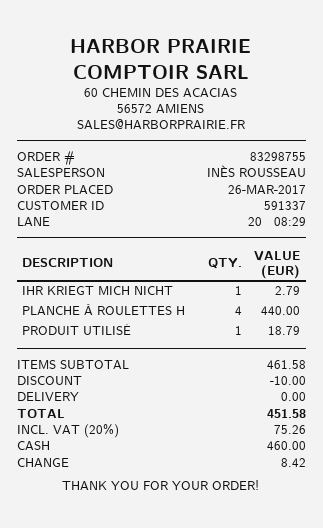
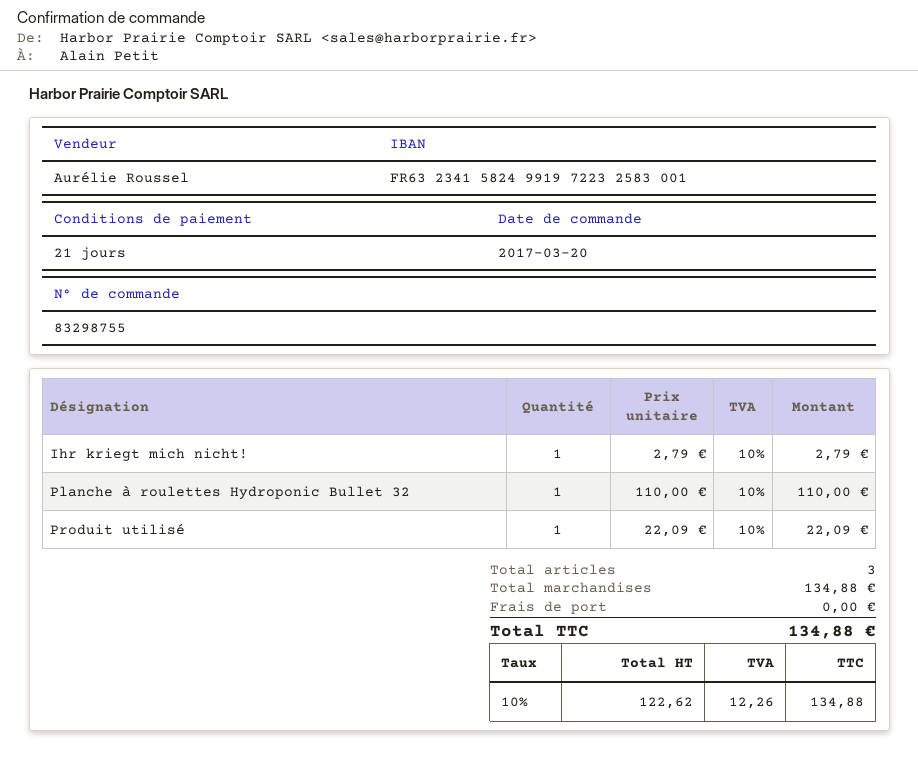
order date: 2017-03-26 -> 2017-03-20
sales rep: INÈS ROUSSEAU -> Aurélie Roussel
PLANCHE À ROULETTES H: 4 for 440.00 -> 1 for 110.00
PRODUIT UTILISÉ: 1 for 18.79 -> 1 for 22.09
subtotal: 461.58 -> 134.88
discount: 10.00 -> none
tax: 20% = 75.26 -> 10% = 12.26
total: 451.58 -> 134.88

